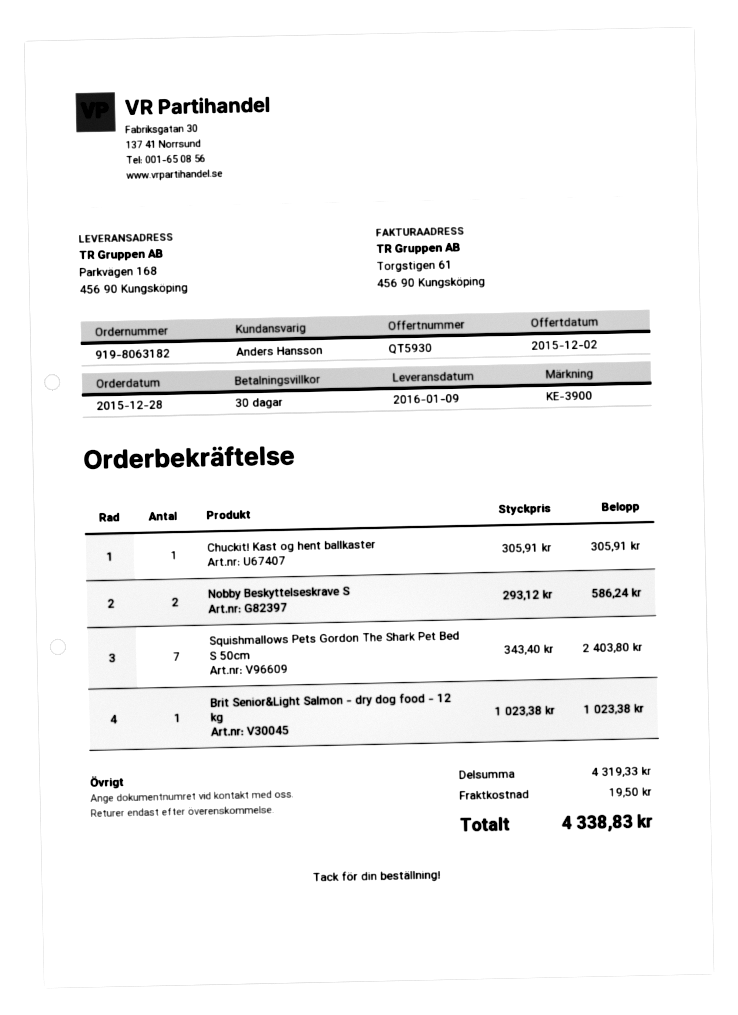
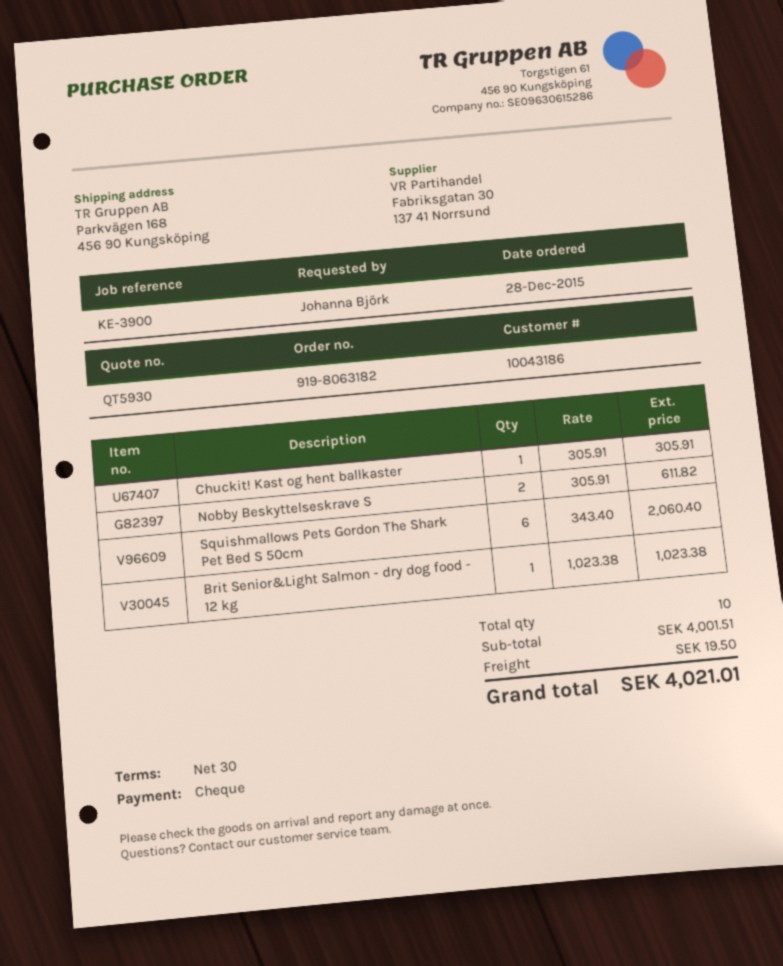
Nobby Beskyttelseskrave S: 2 x 293.12 = 586.24 -> 2 x 305.91 = 611.82
Squishmallows Pets Gordon The Shark Pet Bed S 50cm: 7 x 343.40 = 2403.80 -> 6 x 343.40 = 2060.40
subtotal: 4319.33 -> 4001.51
total: 4338.83 -> 4021.01

